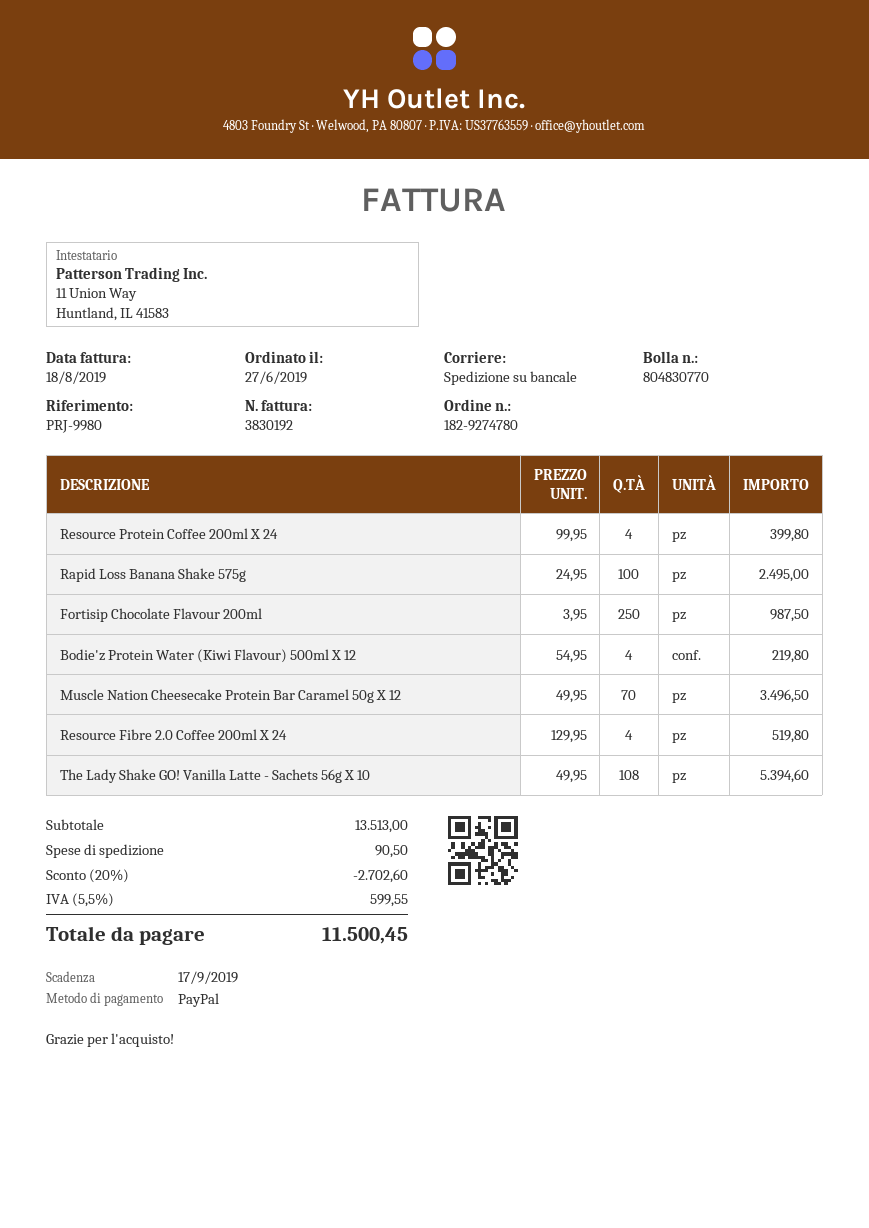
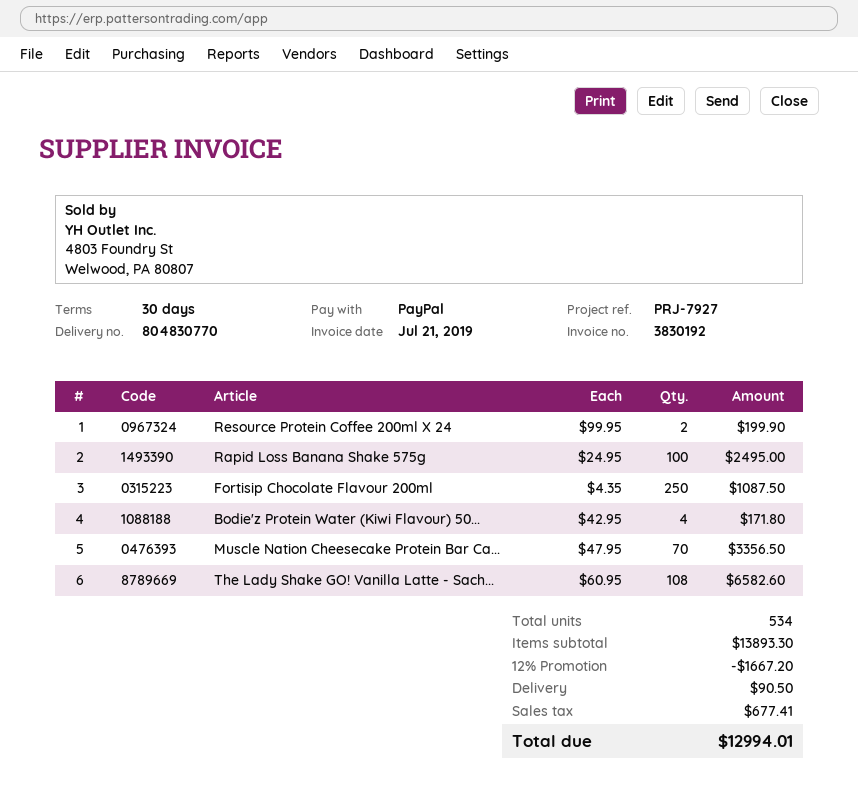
invoice date: 2019-08-18 -> 2019-07-21
reference: PRJ-9980 -> PRJ-7927
Resource Protein Coffee 200ml X 24: 4 x 99.95 = 399.80 -> 2 x 99.95 = 199.90
Fortisip Chocolate Flavour 200ml: 250 x 3.95 = 987.50 -> 250 x 4.35 = 1087.50
Bodie'z Protein Water (Kiwi Flavour) 500ml X 12: 4 x 54.95 = 219.80 -> 4 x 42.95 = 171.80
Muscle Nation Cheesecake Protein Bar Caramel 50g X 12: 70 x 49.95 = 3496.50 -> 70 x 47.95 = 3356.50
Resource Fibre 2.0 Coffee 200ml X 24: 4 x 129.95 = 519.80 -> none
The Lady Shake GO! Vanilla Latte - Sachets 56g X 10: 108 x 49.95 = 5394.60 -> 108 x 60.95 = 6582.60
subtotal: 13513.00 -> 13893.30
discount: 20% = 2702.60 -> 12% = 1667.20
tax: 599.55 -> 677.41
total: 11500.45 -> 12994.01

